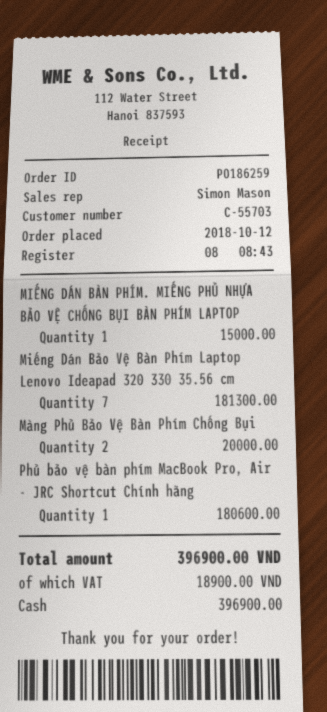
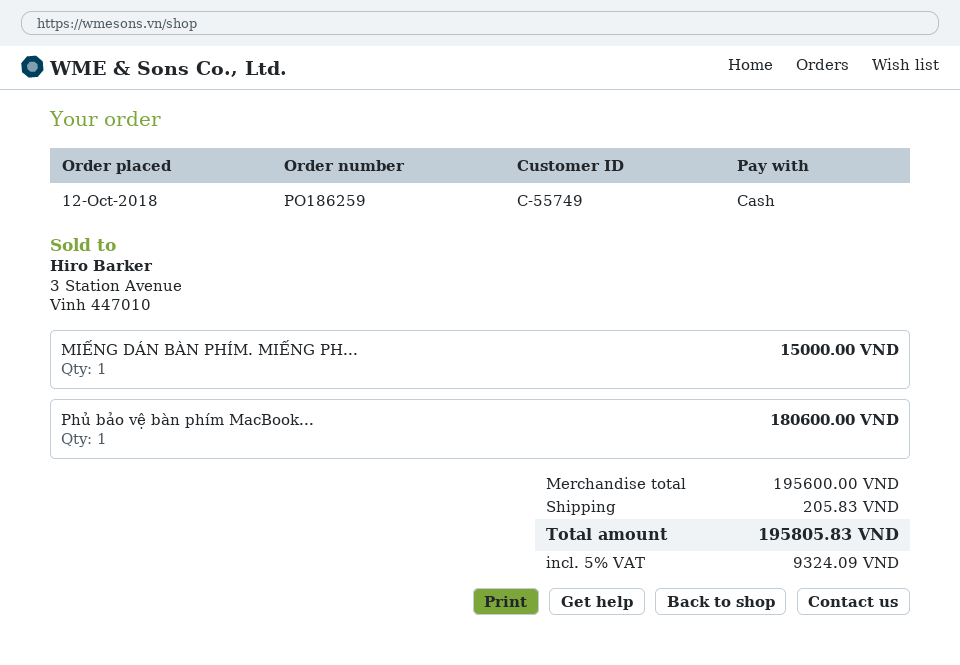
customer number: C-55703 -> C-55749
Miếng Dán Bảo Vệ Bàn Phím Laptop Lenovo Ideapad 320 330 35.56 cm: 7 for 181300.00 -> none
Màng Phủ Bảo Vệ Bàn Phím Chống Bụi: 2 for 20000.00 -> none
shipping: none -> 205.83
tax: 18900.00 -> 9324.09
total: 396900.00 -> 195805.83

